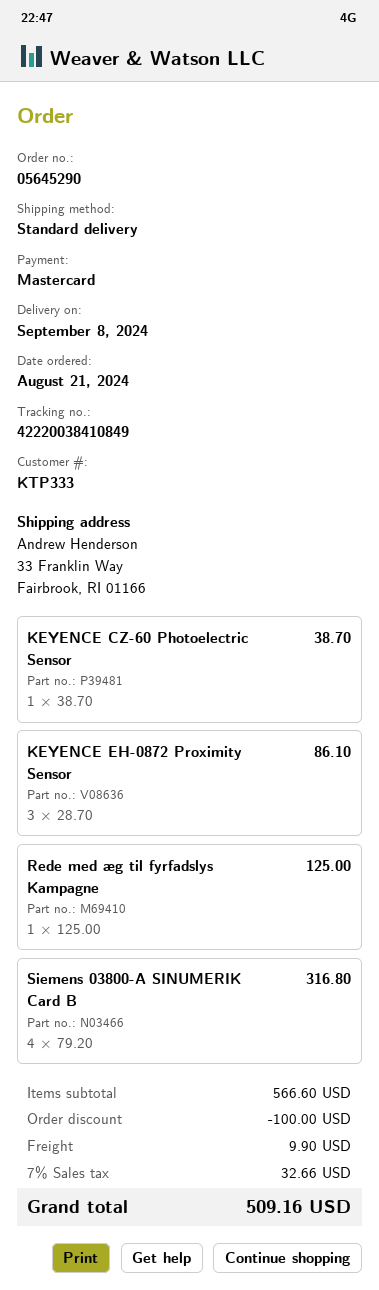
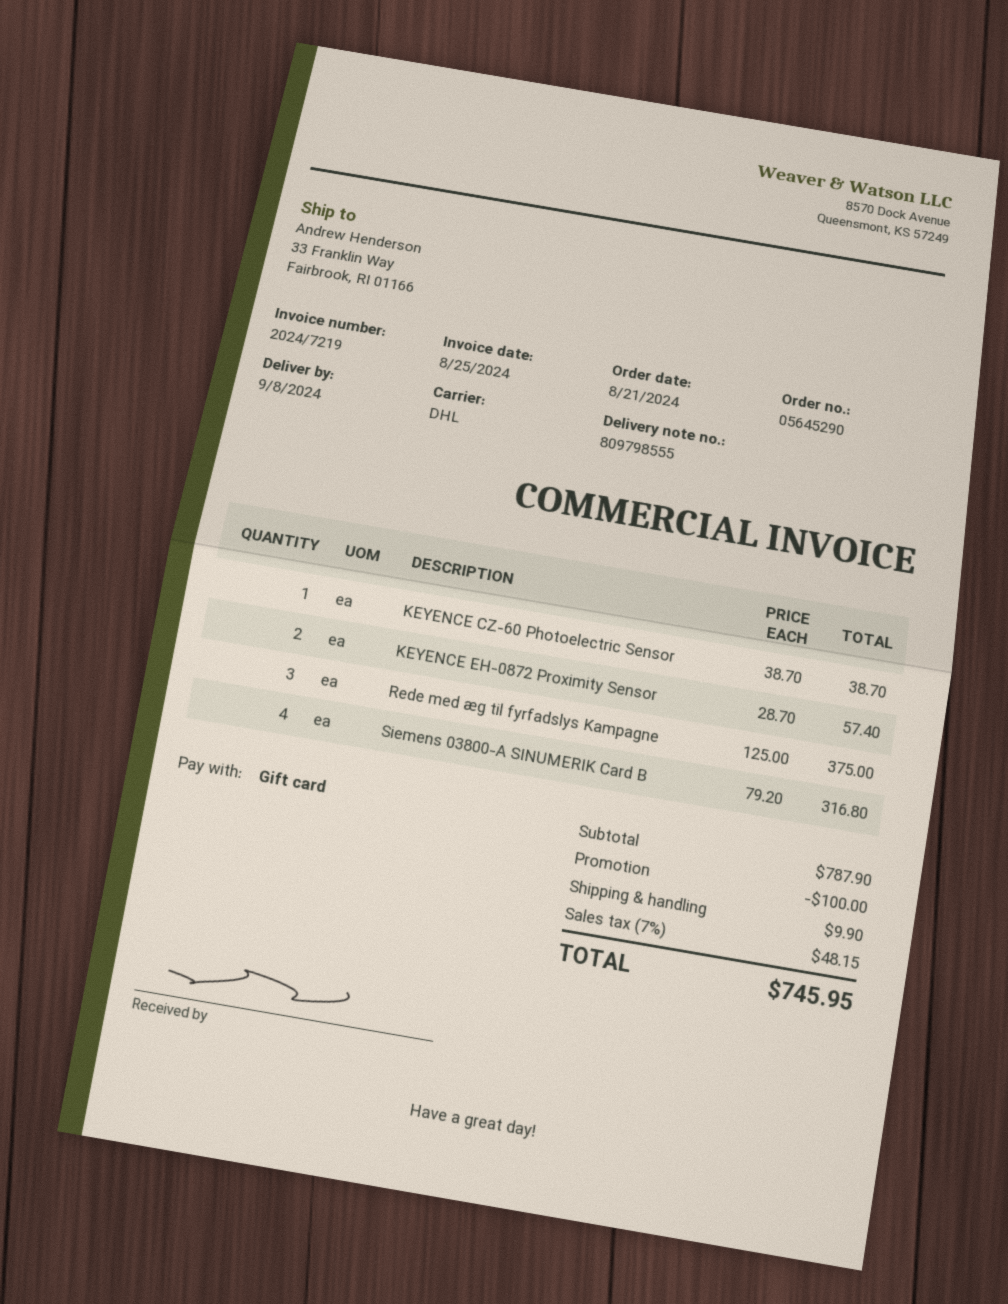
payment method: Mastercard -> gift card
shipping method: standard -> DHL
KEYENCE EH-0872 Proximity Sensor: 3 x 28.70 = 86.10 -> 2 x 28.70 = 57.40
Rede med æg til fyrfadslys Kampagne: 1 x 125.00 = 125.00 -> 3 x 125.00 = 375.00
subtotal: 566.60 -> 787.90
tax: 7% = 32.66 -> 7% = 48.15
total: 509.16 -> 745.95

